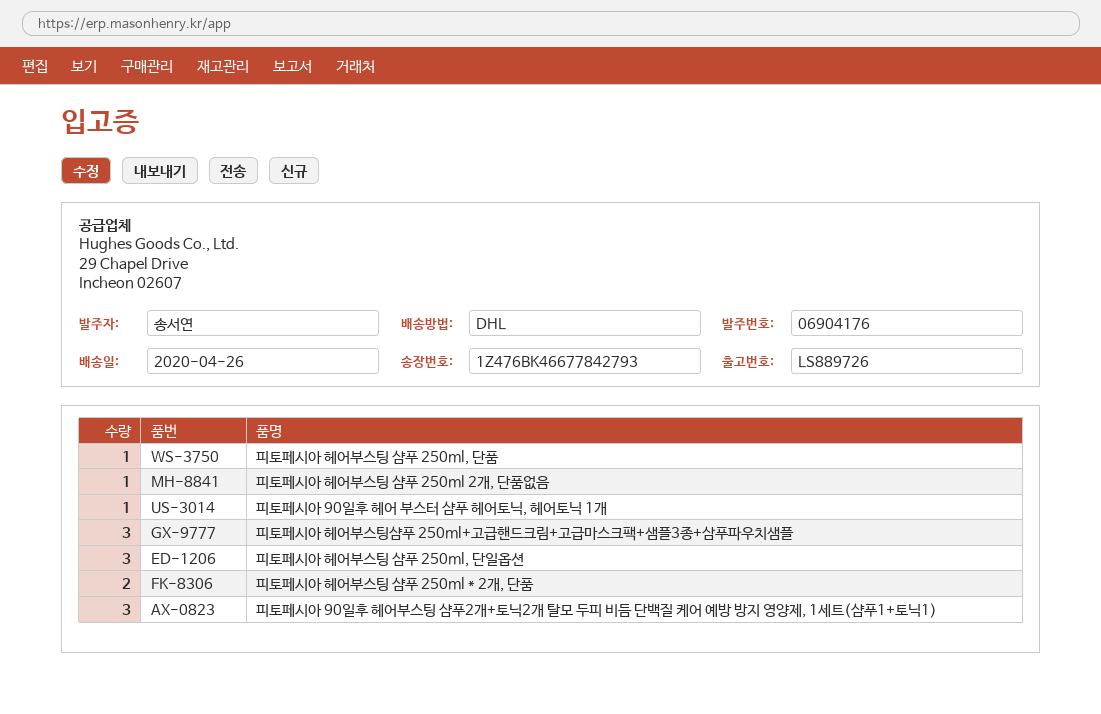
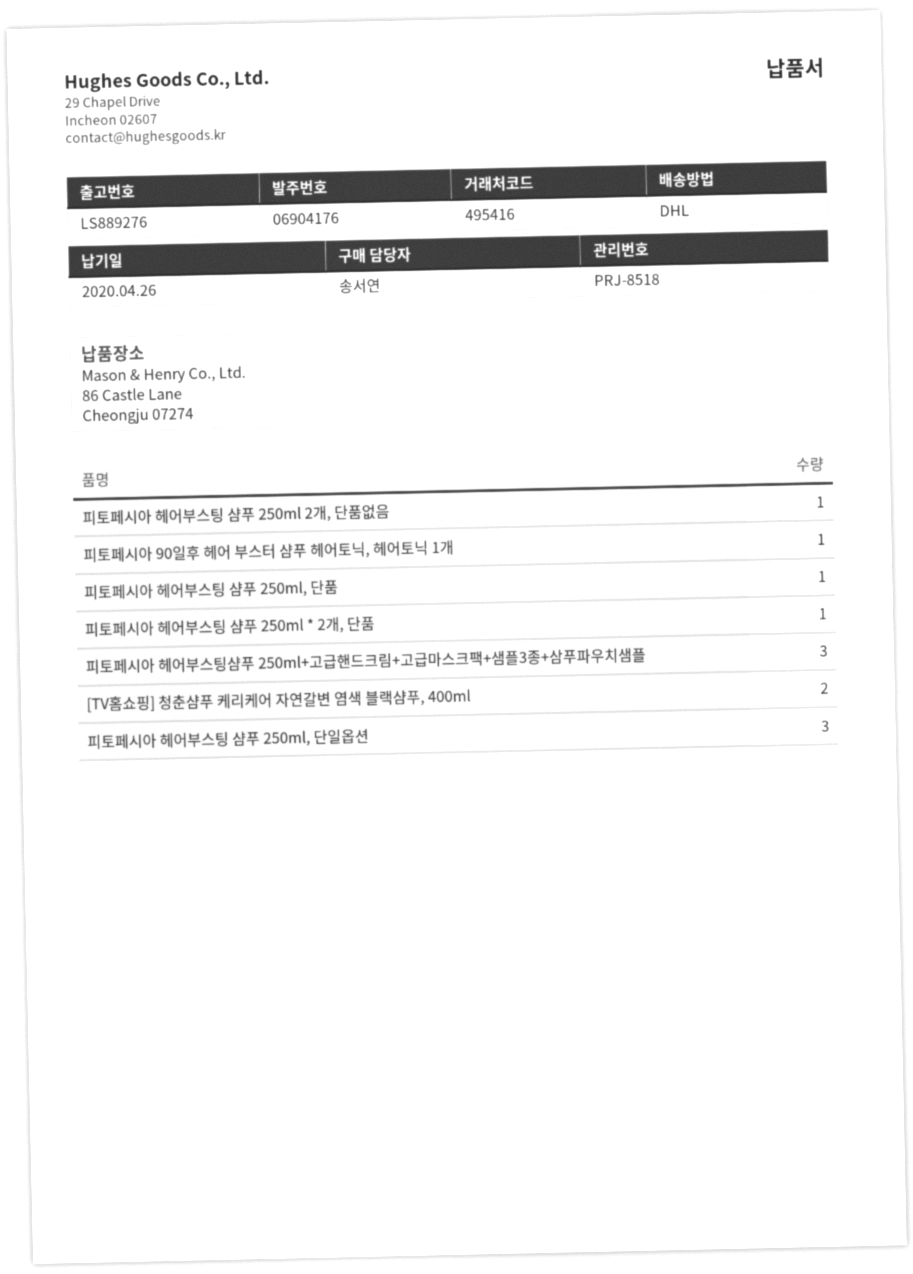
delivery note number: LS889726 -> LS889276
피토페시아 헤어부스팅 샴푸 250ml * 2개, 단품: 2 -> 1
피토페시아 90일후 헤어부스팅 샴푸2개+토닉2개 탈모 두피 비듬 단백질 케어 예방 방지 영양제, 1세트(샴푸1+토닉1): 3 -> none
[TV홈쇼핑] 청춘샴푸 케리케어 자연갈변 염색 블랙샴푸, 400ml: none -> 2

